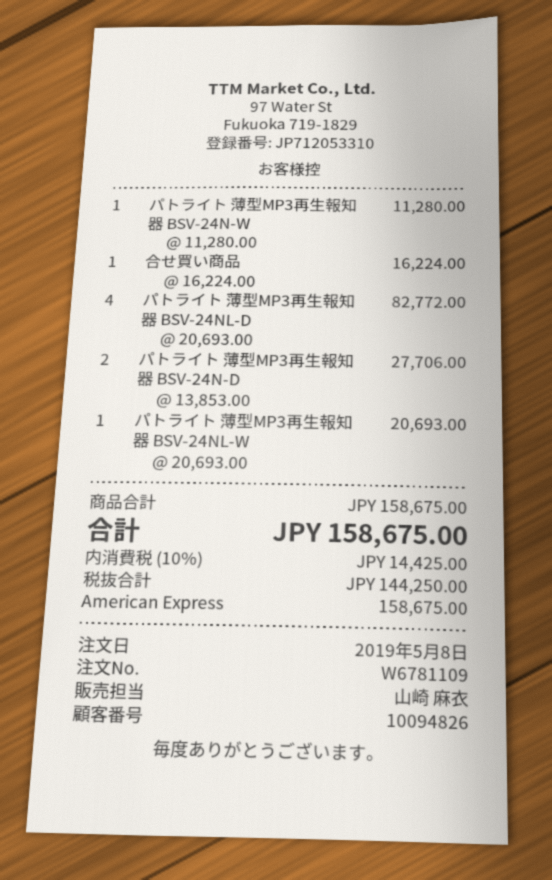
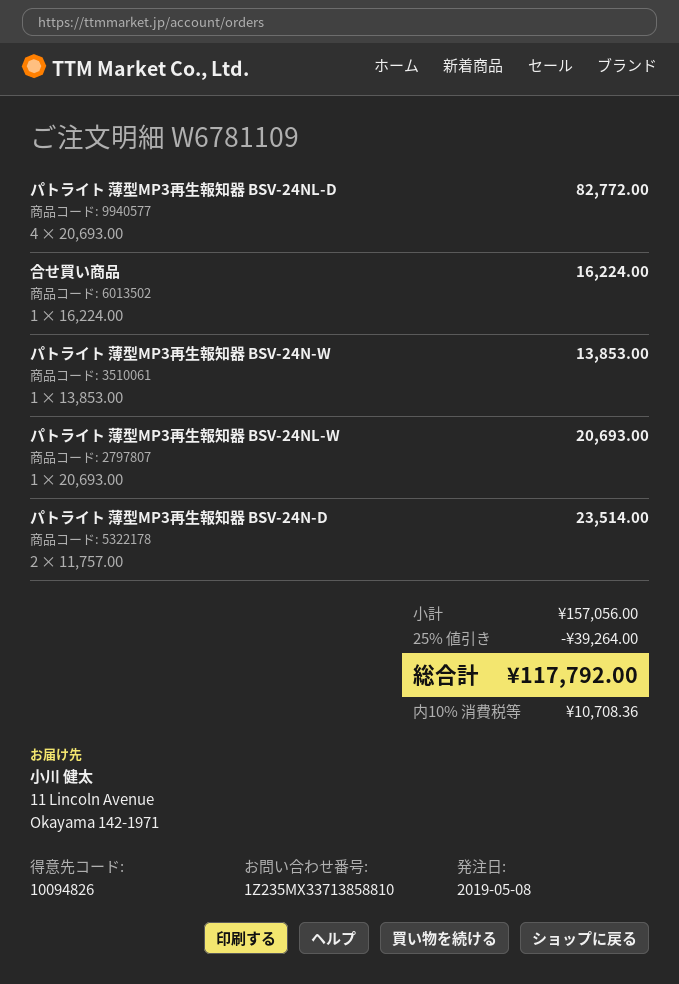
パトライト 薄型MP3再生報知器 BSV-24N-W: 1 x 11280.00 = 11280.00 -> 1 x 13853.00 = 13853.00
パトライト 薄型MP3再生報知器 BSV-24N-D: 2 x 13853.00 = 27706.00 -> 2 x 11757.00 = 23514.00
subtotal: 158675.00 -> 157056.00
discount: none -> 25% = 39264.00
tax: 10% = 14425.00 -> 10% = 10708.36
total: 158675.00 -> 117792.00

